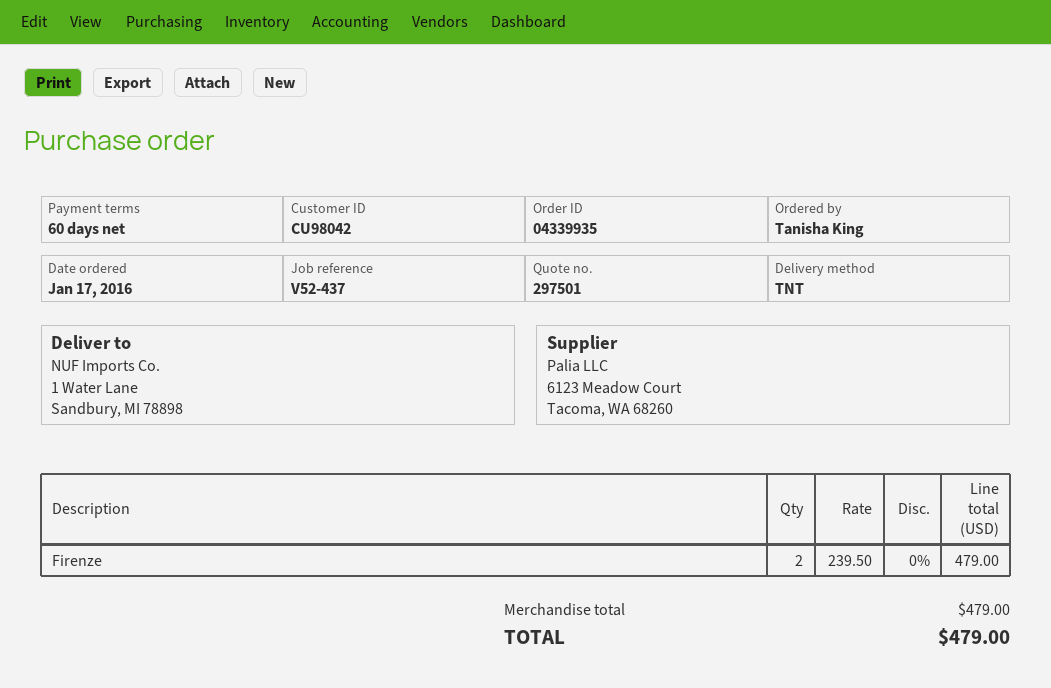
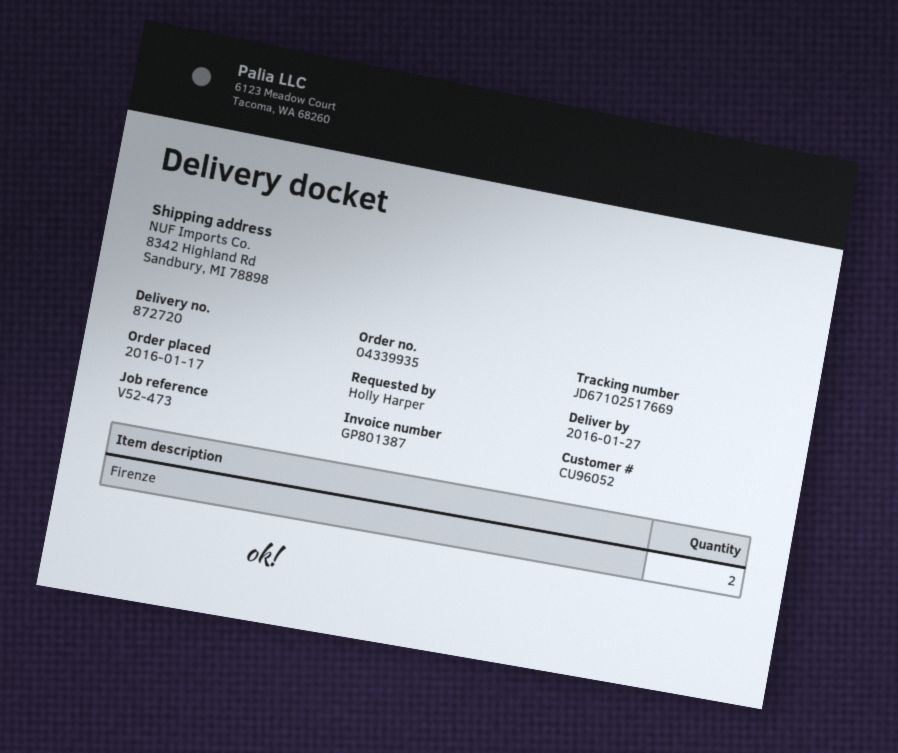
customer number: CU98042 -> CU96052
reference: V52-437 -> V52-473
ordered by: Tanisha King -> Holly Harper
ship to: 1 Water Lane, Sandbury, MI 78898 -> 8342 Highland Rd, Sandbury, MI 78898

